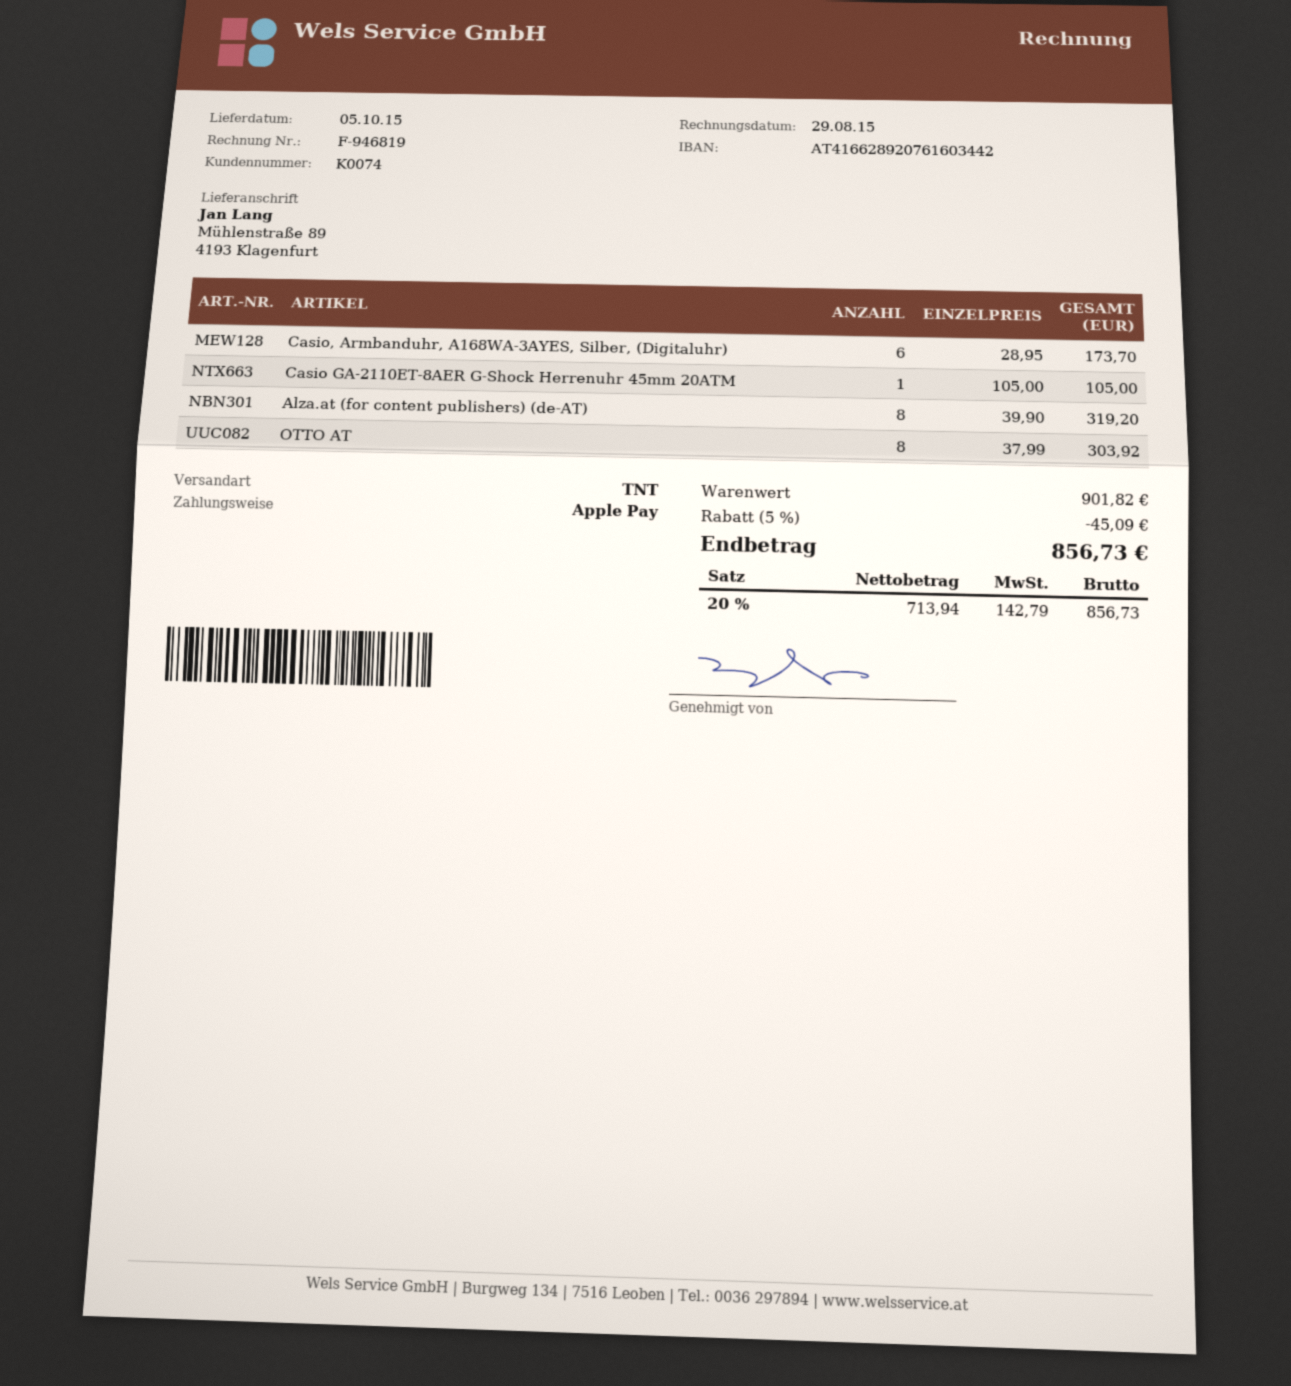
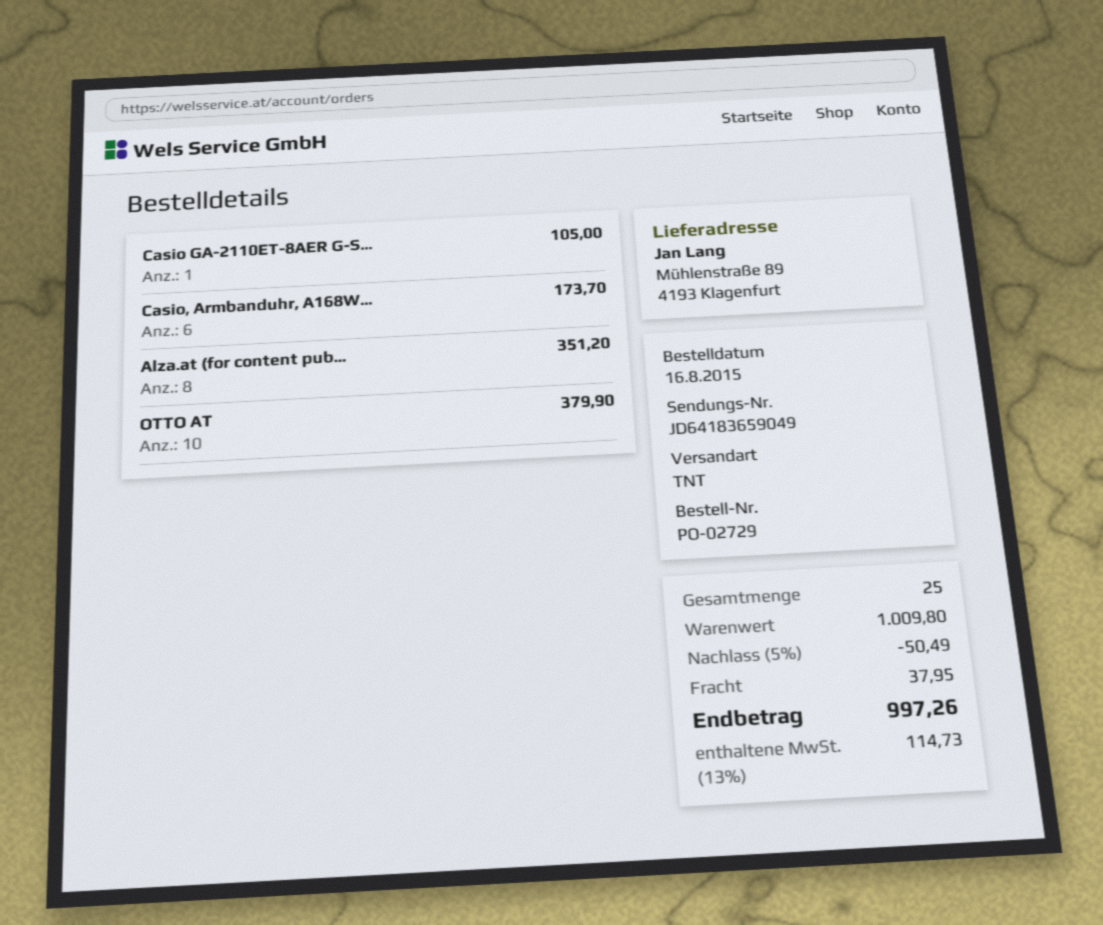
Alza.at (for content publishers) (de-AT): 8 for 319.20 -> 8 for 351.20
OTTO AT: 8 for 303.92 -> 10 for 379.90
subtotal: 901.82 -> 1009.80
discount: 5% = 45.09 -> 5% = 50.49
shipping: none -> 37.95
tax: 20% = 142.79 -> 13% = 114.73
total: 856.73 -> 997.26

